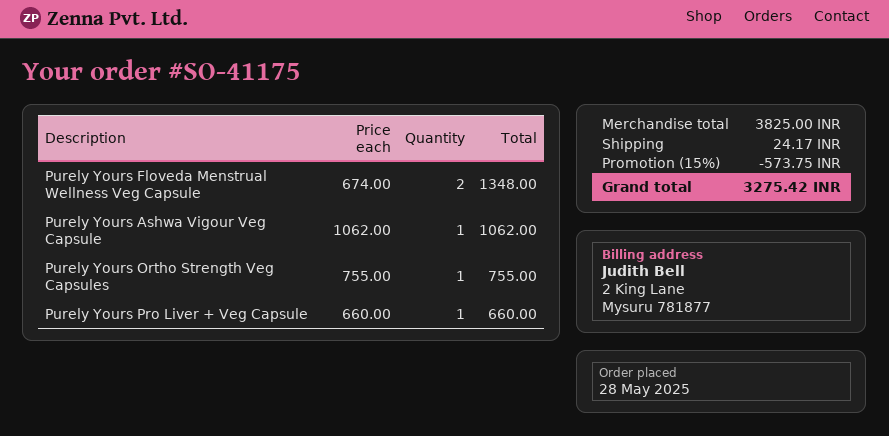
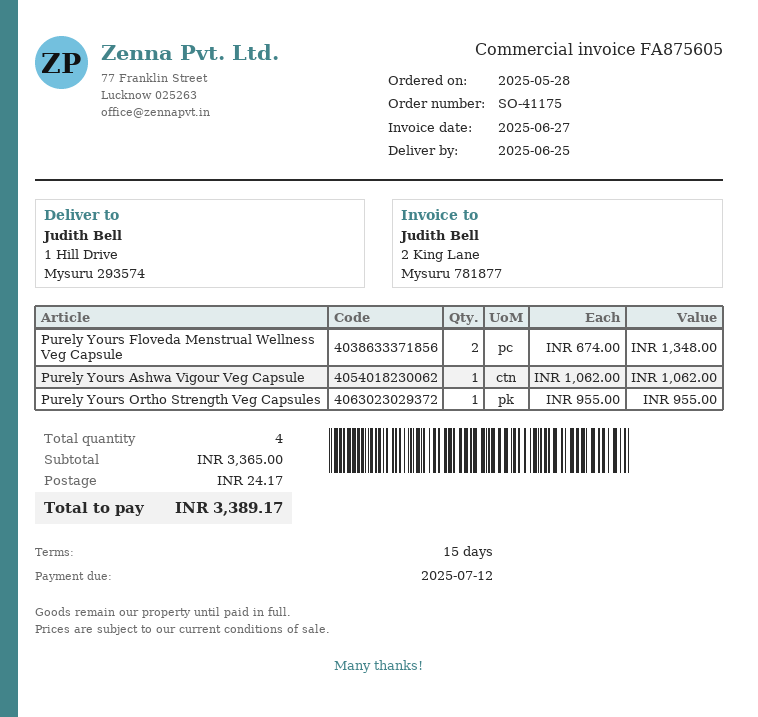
Purely Yours Ortho Strength Veg Capsules: 1 x 755.00 = 755.00 -> 1 x 955.00 = 955.00
Purely Yours Pro Liver + Veg Capsule: 1 x 660.00 = 660.00 -> none
subtotal: 3825.00 -> 3365.00
discount: 15% = 573.75 -> none
total: 3275.42 -> 3389.17

